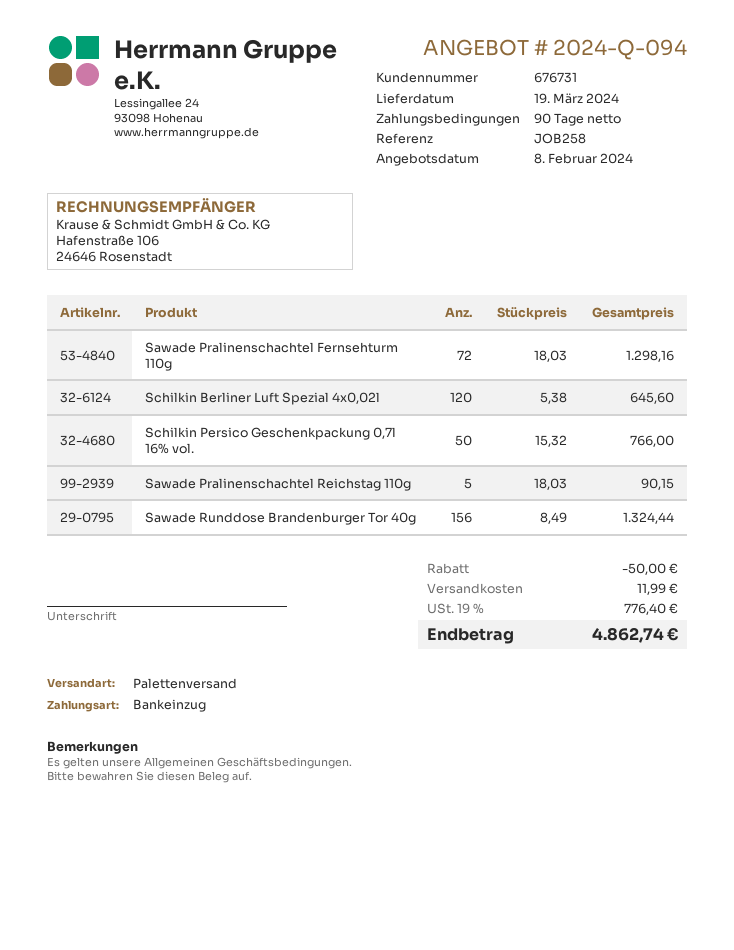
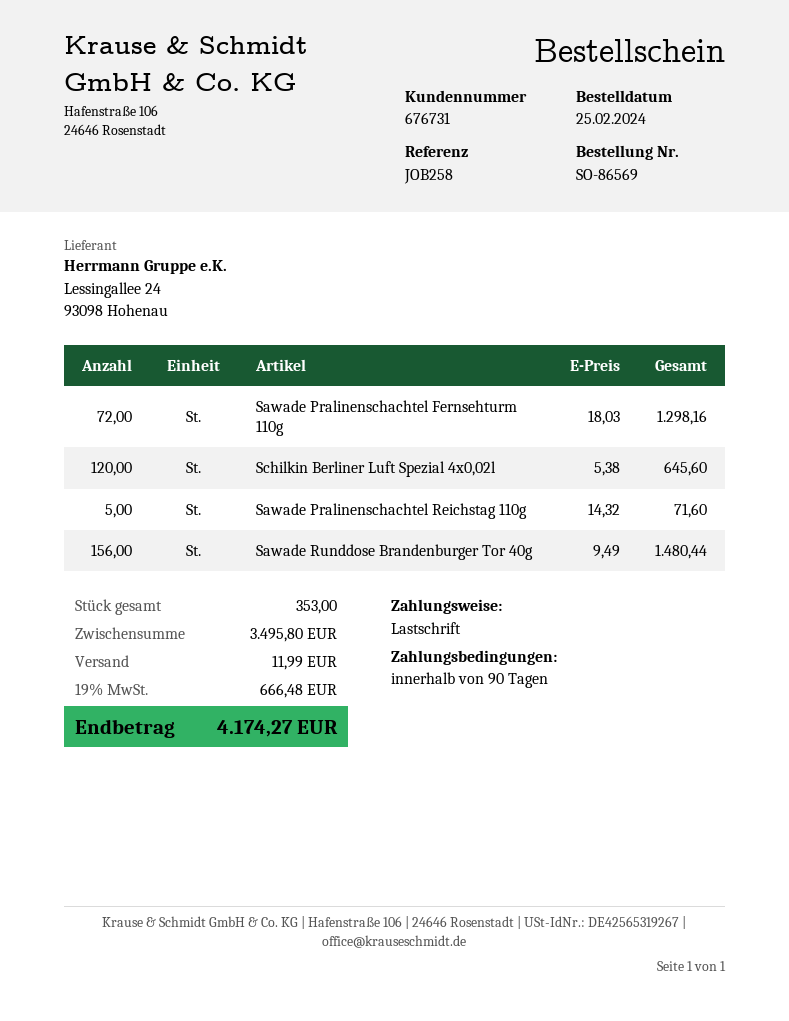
Schilkin Persico Geschenkpackung 0,7l 16% vol.: 50 x 15.32 = 766.00 -> none
Sawade Pralinenschachtel Reichstag 110g: 5 x 18.03 = 90.15 -> 5 x 14.32 = 71.60
Sawade Runddose Brandenburger Tor 40g: 156 x 8.49 = 1324.44 -> 156 x 9.49 = 1480.44
discount: 50.00 -> none
tax: 19% = 776.40 -> 19% = 666.48
total: 4862.74 -> 4174.27

